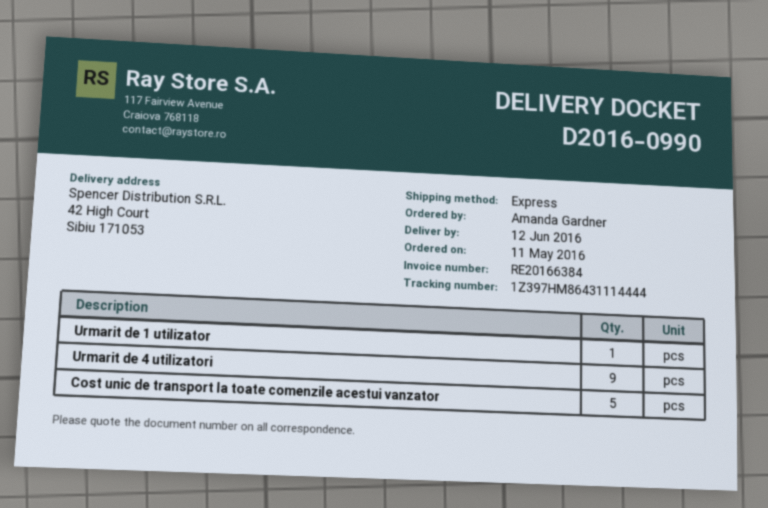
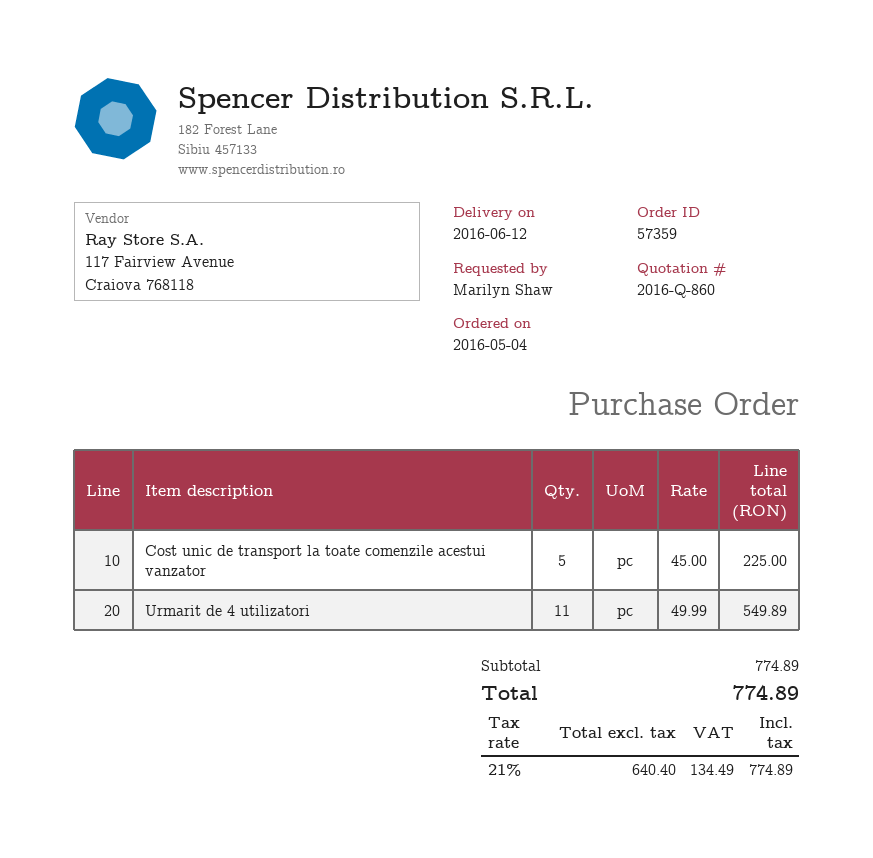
order date: 2016-05-11 -> 2016-05-04
ordered by: Amanda Gardner -> Marilyn Shaw
Urmarit de 1 utilizator: 1 -> none
Urmarit de 4 utilizatori: 9 -> 11

